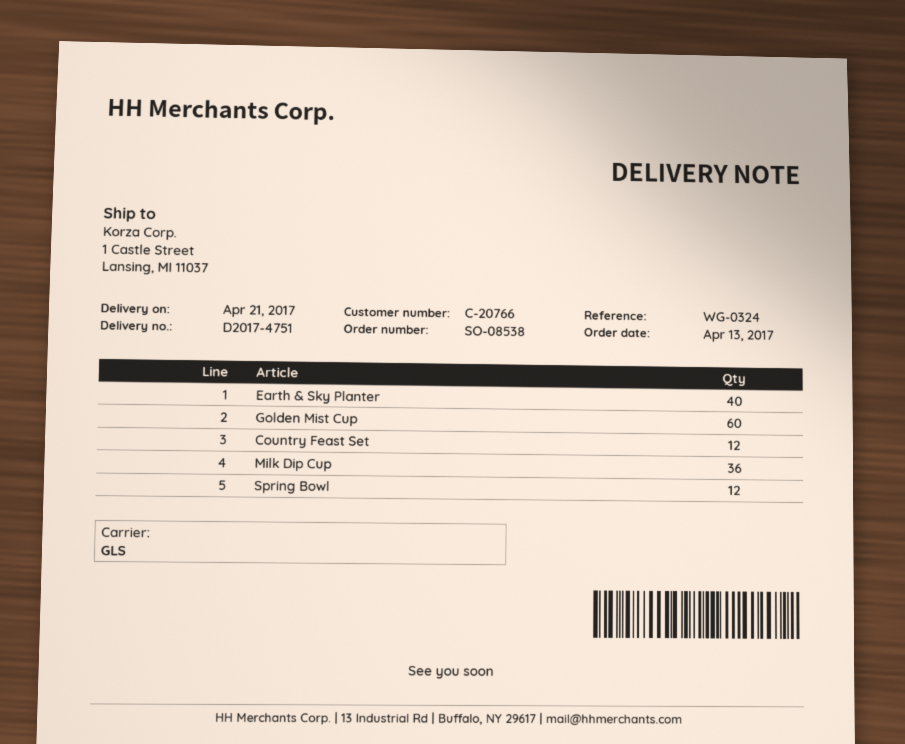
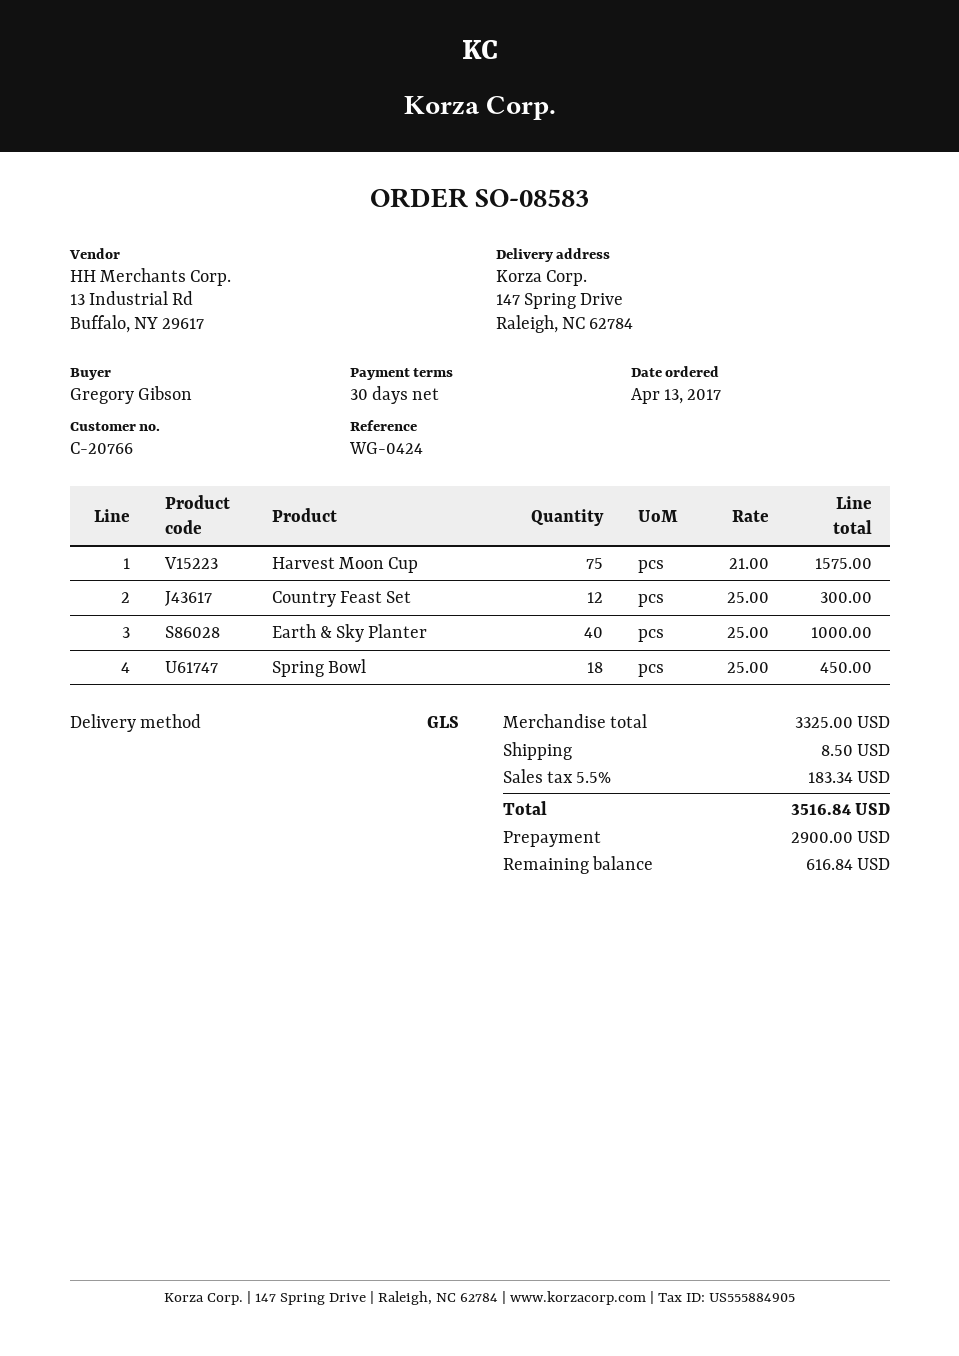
order number: SO-08538 -> SO-08583
reference: WG-0324 -> WG-0424
ship to: 1 Castle Street, Lansing, MI 11037 -> 147 Spring Drive, Raleigh, NC 62784
Golden Mist Cup: 60 -> none
Milk Dip Cup: 36 -> none
Spring Bowl: 12 -> 18
Harvest Moon Cup: none -> 75

